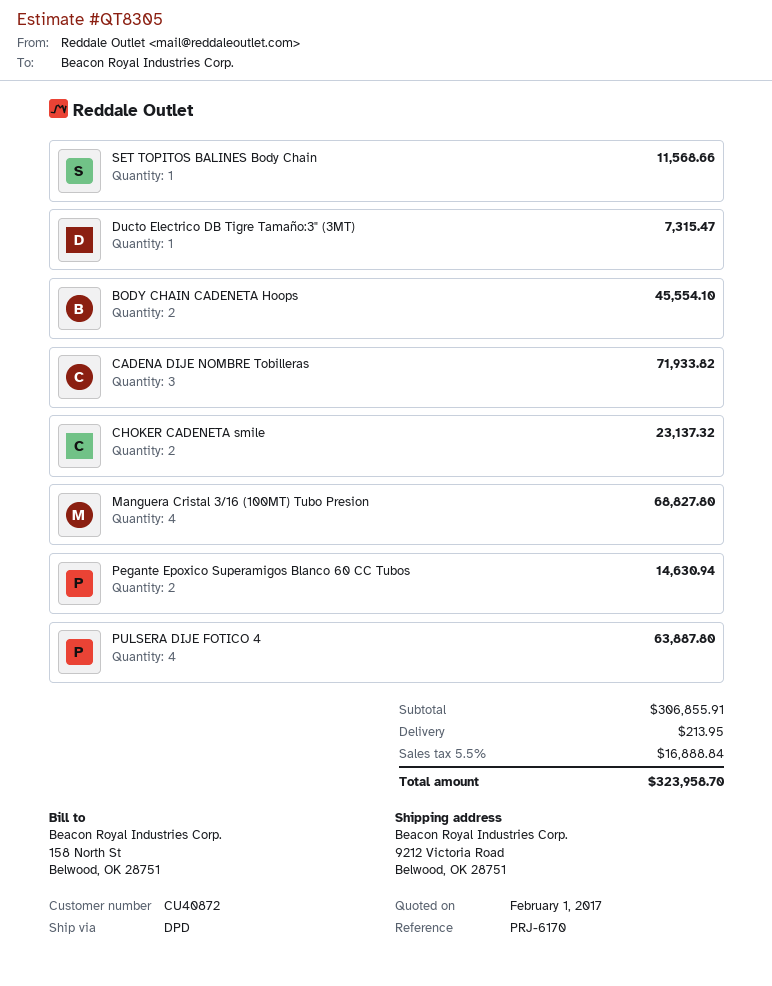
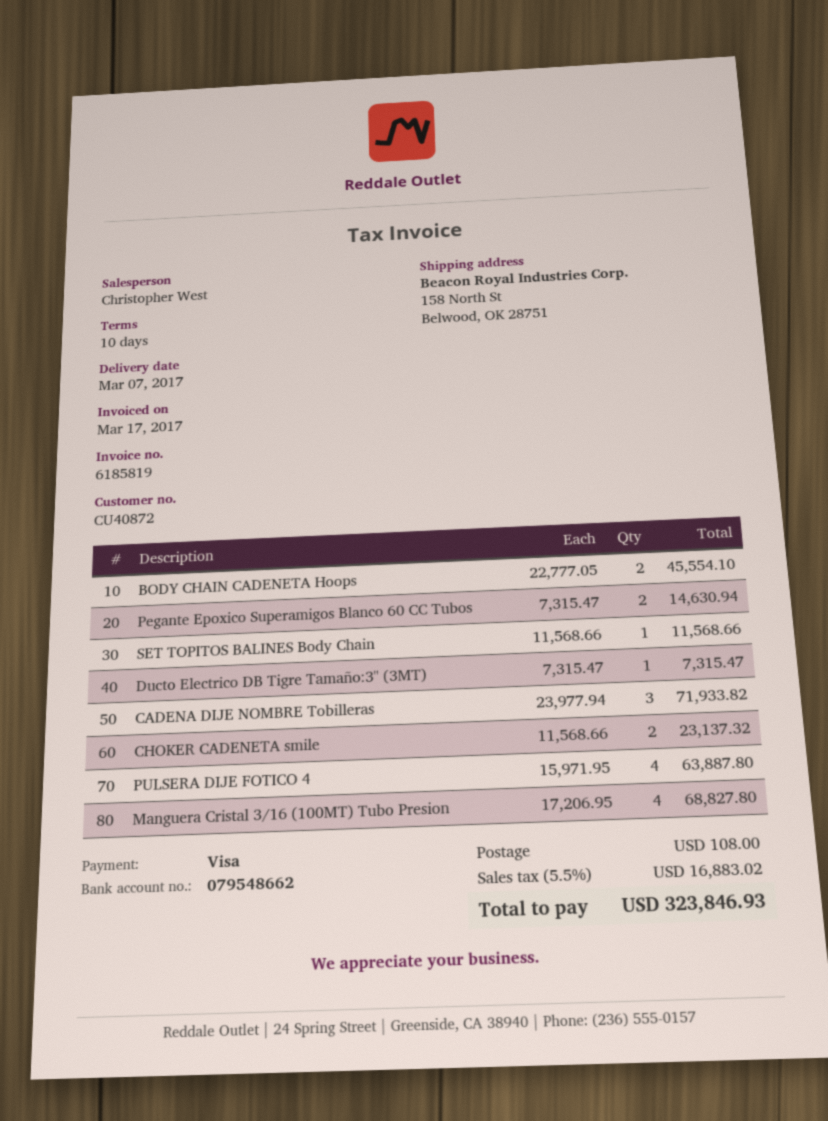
ship to: 9212 Victoria Road, Belwood, OK 28751 -> 158 North St, Belwood, OK 28751
shipping: 213.95 -> 108.00
tax: 5.5% = 16888.84 -> 5.5% = 16883.02
total: 323958.70 -> 323846.93

